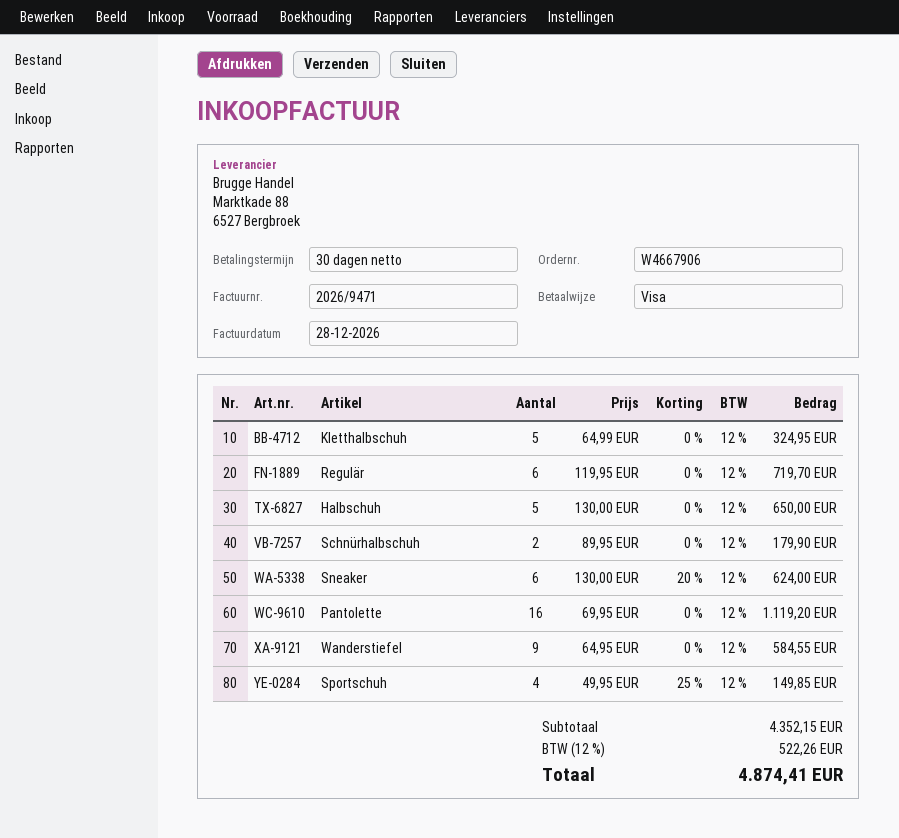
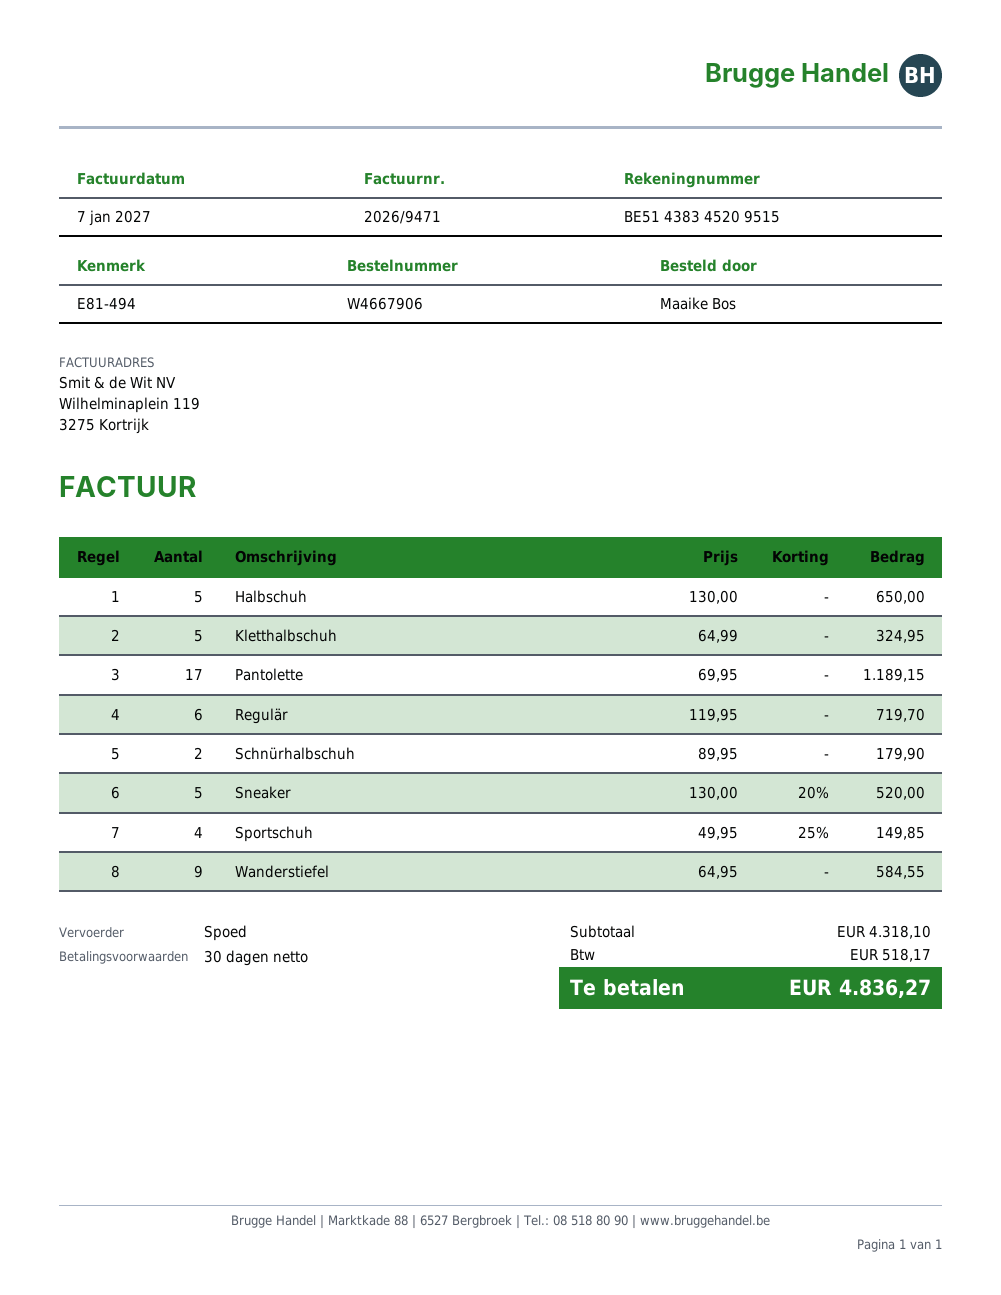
invoice date: 2026-12-28 -> 2027-01-07
Sneaker: 6 x 130.00 - 20% = 624.00 -> 5 x 130.00 - 20% = 520.00
Pantolette: 16 x 69.95 = 1119.20 -> 17 x 69.95 = 1189.15
subtotal: 4352.15 -> 4318.10
tax: 522.26 -> 518.17
total: 4874.41 -> 4836.27

